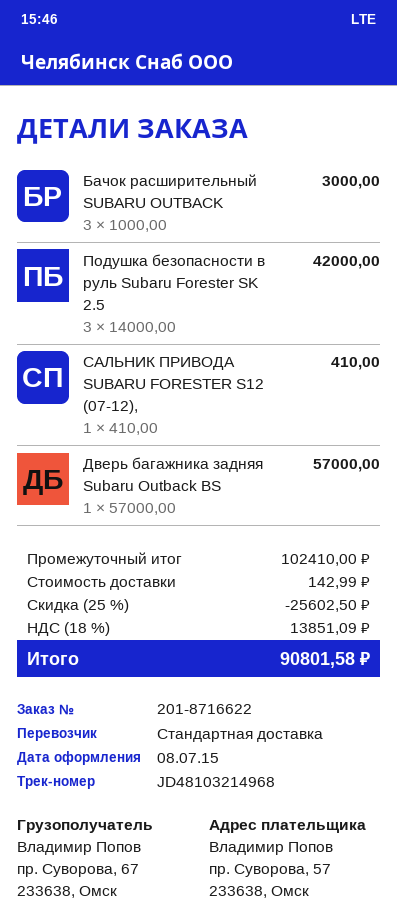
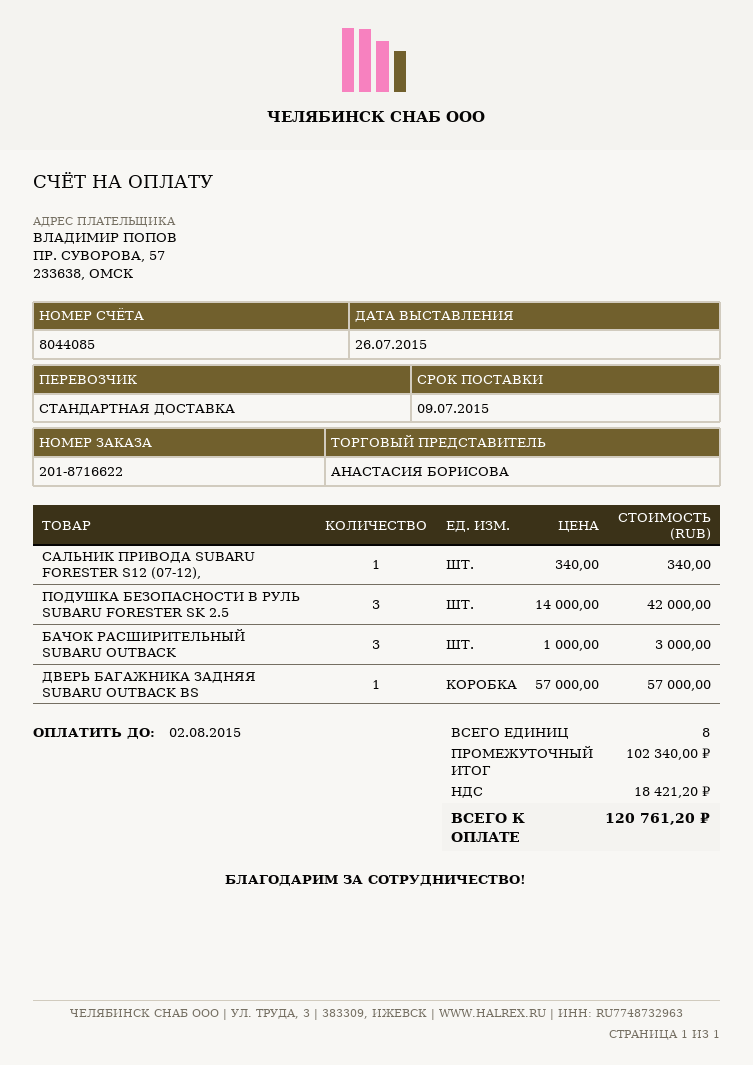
САЛЬНИК ПРИВОДА SUBARU FORESTER S12 (07-12),: 1 x 410.00 = 410.00 -> 1 x 340.00 = 340.00
subtotal: 102410.00 -> 102340.00
discount: 25% = 25602.50 -> none
shipping: 142.99 -> none
tax: 13851.09 -> 18421.20
total: 90801.58 -> 120761.20

